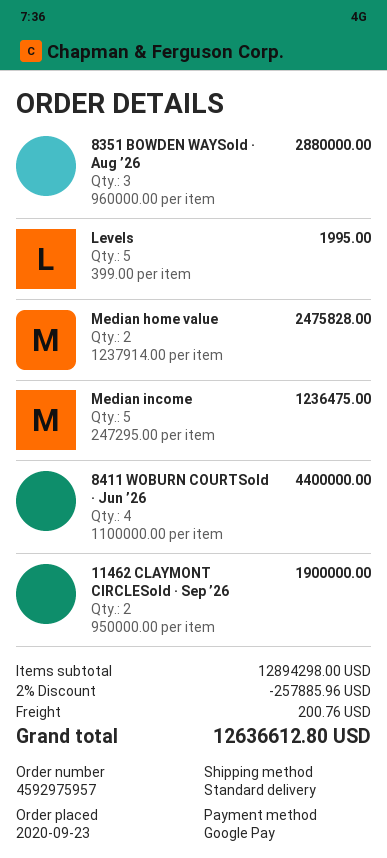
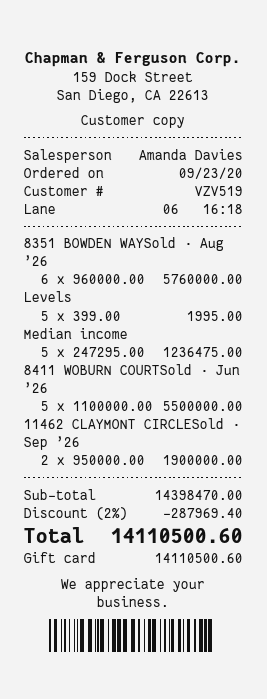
payment method: Google Pay -> gift card
8351 BOWDEN WAYSold · Aug ’26: 3 x 960000.00 = 2880000.00 -> 6 x 960000.00 = 5760000.00
Median home value: 2 x 1237914.00 = 2475828.00 -> none
8411 WOBURN COURTSold · Jun ’26: 4 x 1100000.00 = 4400000.00 -> 5 x 1100000.00 = 5500000.00
subtotal: 12894298.00 -> 14398470.00
discount: 2% = 257885.96 -> 2% = 287969.40
shipping: 200.76 -> none
total: 12636612.80 -> 14110500.60

